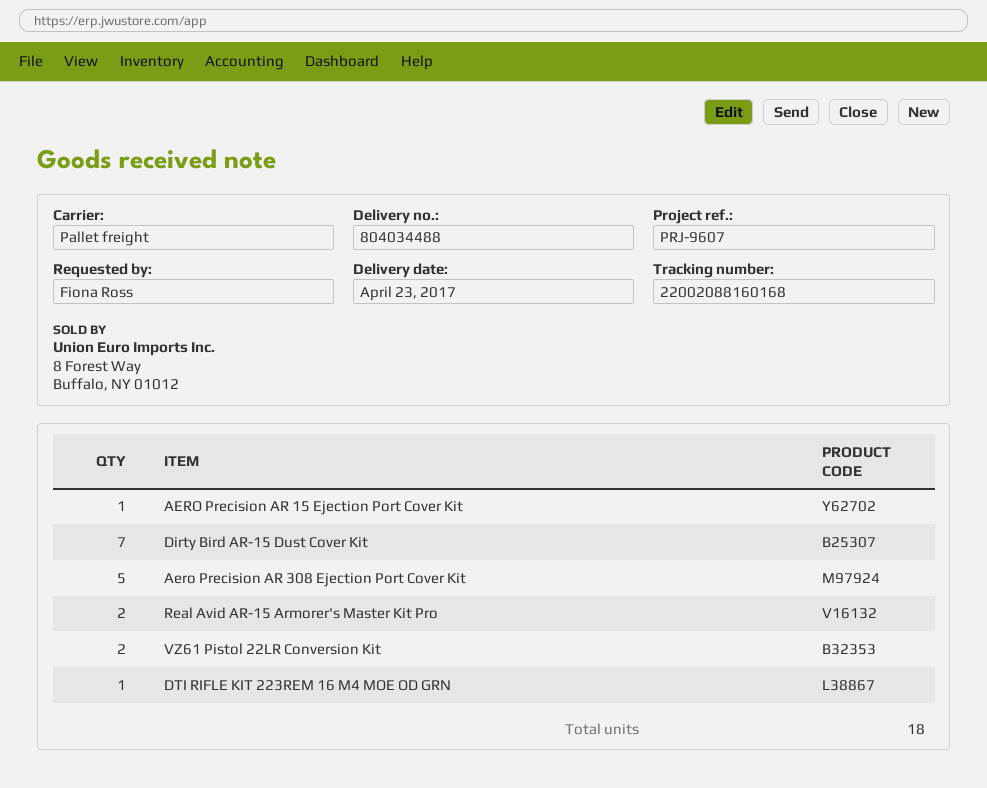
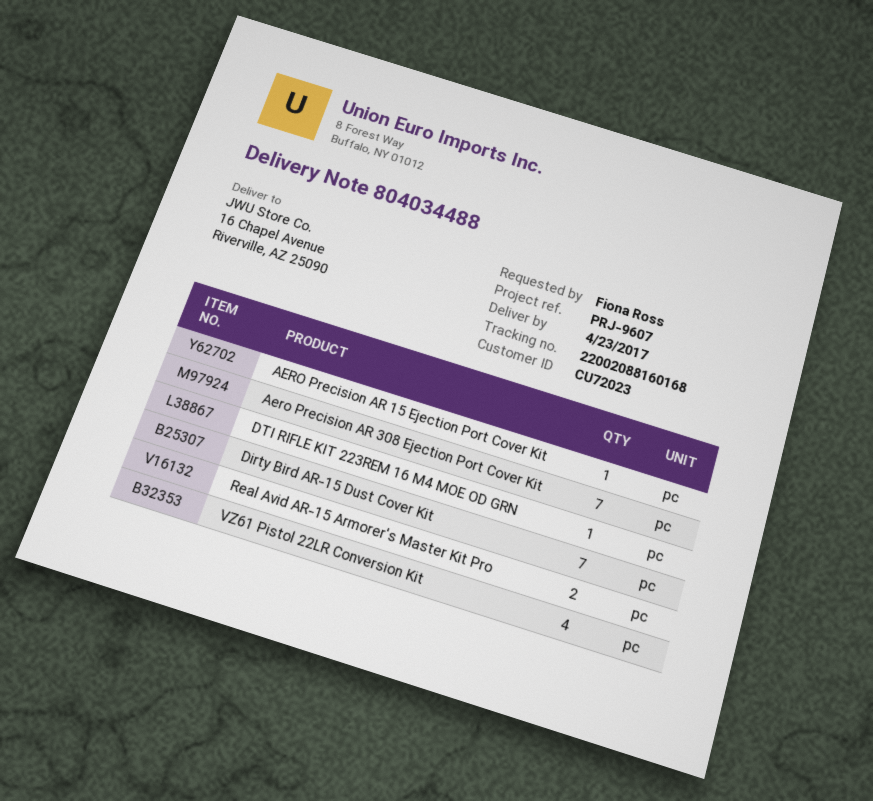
Aero Precision AR 308 Ejection Port Cover Kit: 5 -> 7
VZ61 Pistol 22LR Conversion Kit: 2 -> 4

